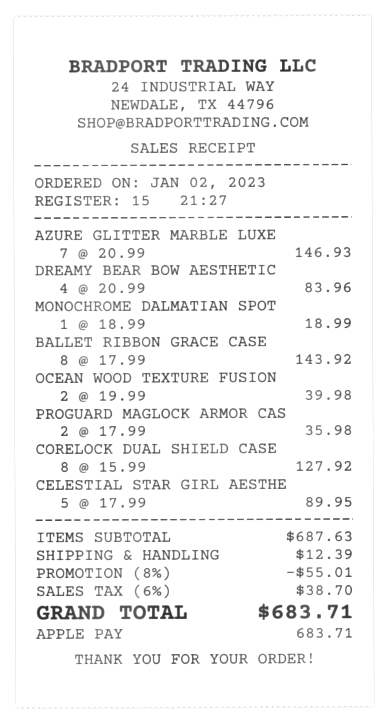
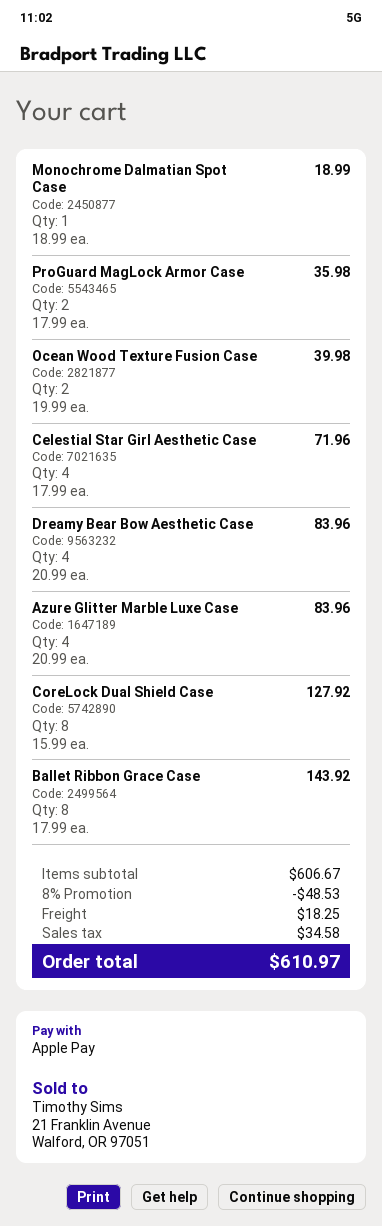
AZURE GLITTER MARBLE LUXE: 7 x 20.99 = 146.93 -> 4 x 20.99 = 83.96
CELESTIAL STAR GIRL AESTHE: 5 x 17.99 = 89.95 -> 4 x 17.99 = 71.96
subtotal: 687.63 -> 606.67
discount: 8% = 55.01 -> 8% = 48.53
shipping: 12.39 -> 18.25
tax: 38.70 -> 34.58
total: 683.71 -> 610.97

